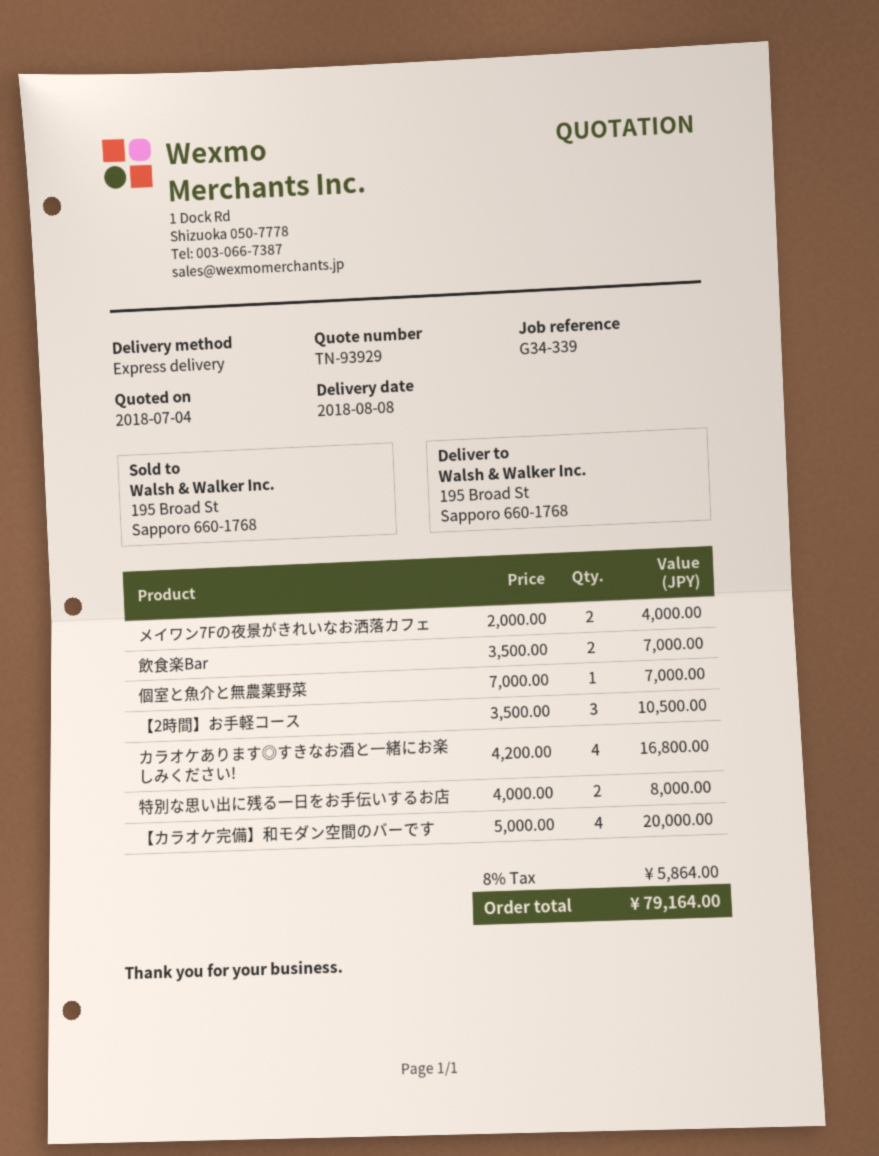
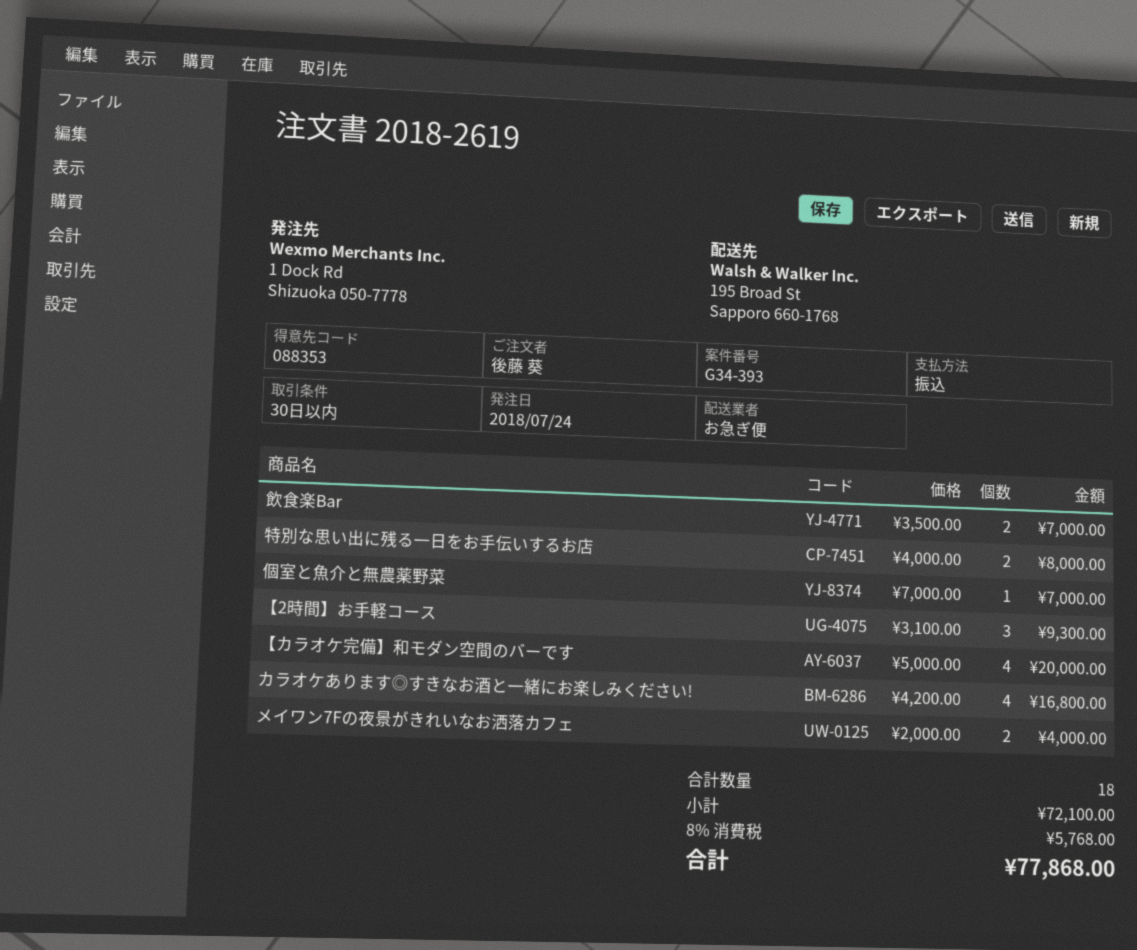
reference: G34-339 -> G34-393
【2時間】お手軽コース: 3 x 3500.00 = 10500.00 -> 3 x 3100.00 = 9300.00
tax: 8% = 5864.00 -> 8% = 5768.00
total: 79164.00 -> 77868.00

